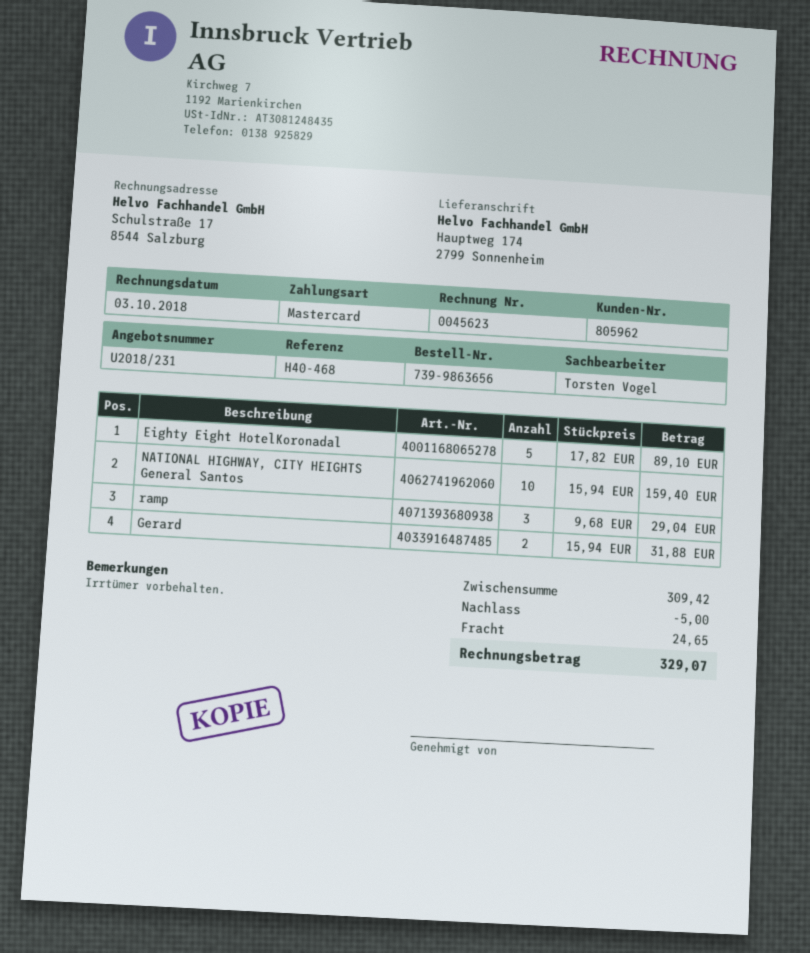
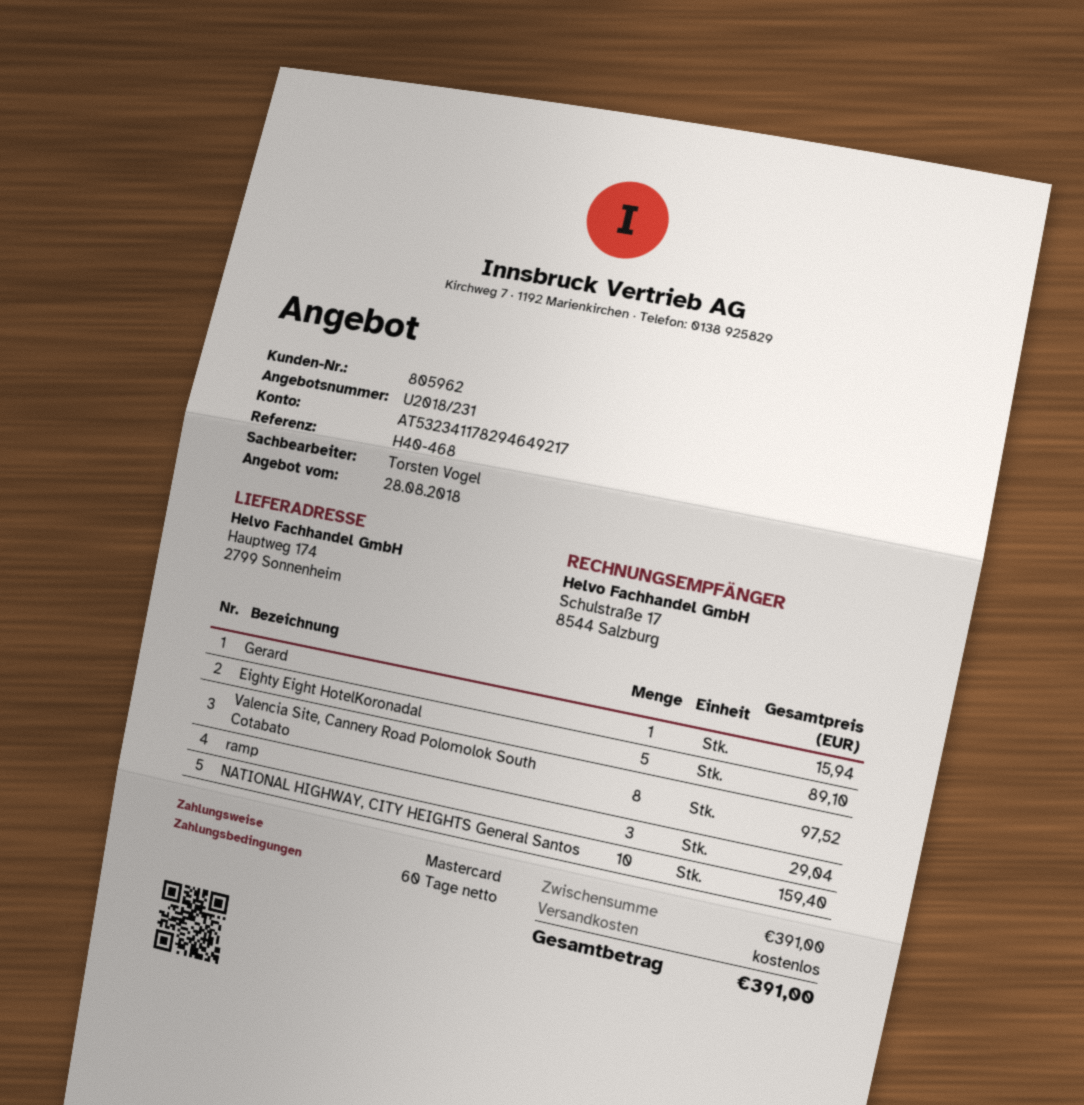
Gerard: 2 for 31.88 -> 1 for 15.94
Valencia Site, Cannery Road Polomolok South Cotabato: none -> 8 for 97.52
subtotal: 309.42 -> 391.00
discount: 5.00 -> none
shipping: 24.65 -> 0.00
total: 329.07 -> 391.00

